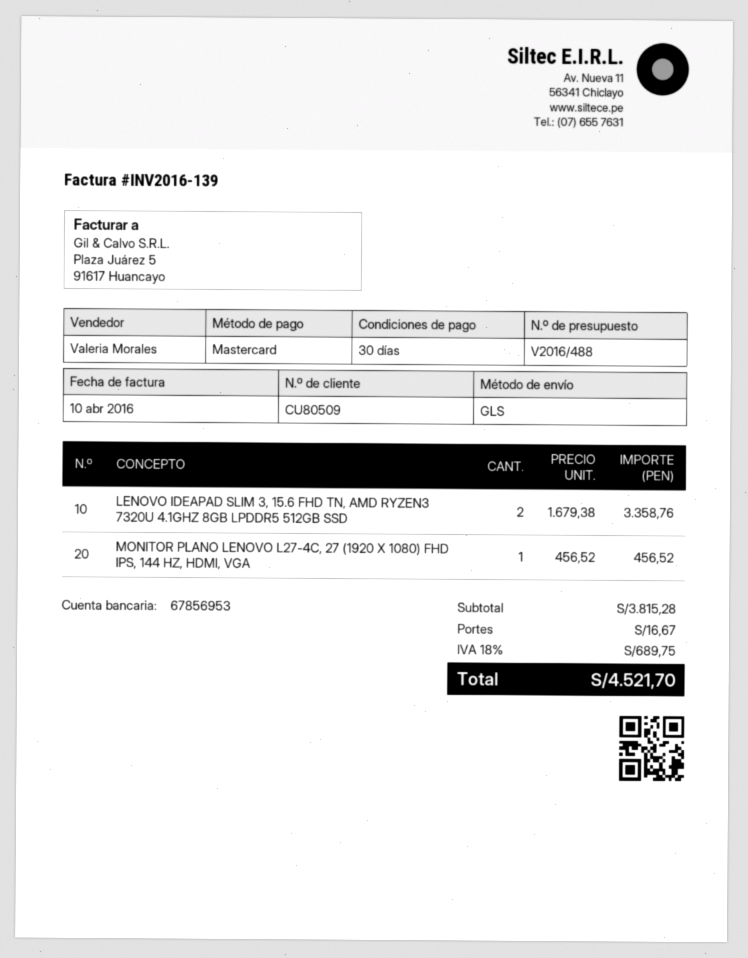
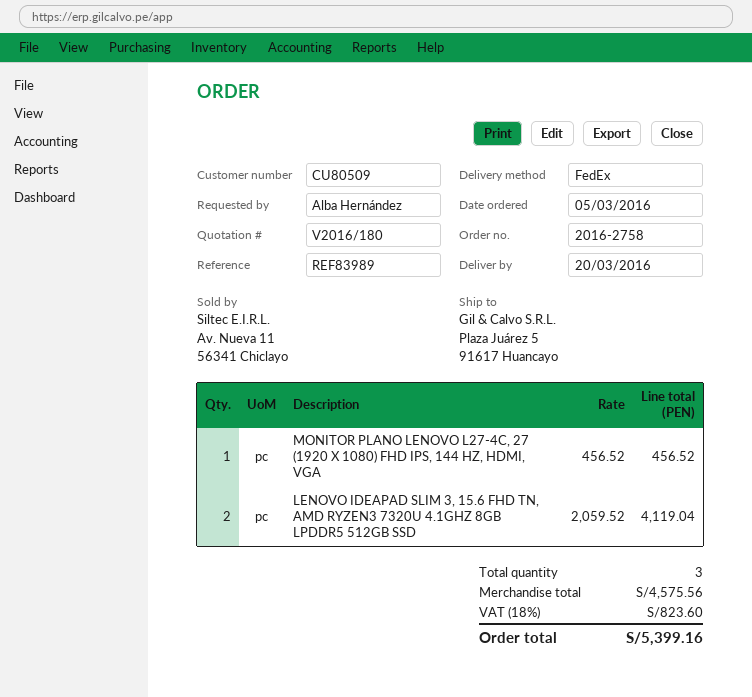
quote number: V2016/488 -> V2016/180
shipping method: GLS -> FedEx
LENOVO IDEAPAD SLIM 3, 15.6 FHD TN, AMD RYZEN3 7320U 4.1GHZ 8GB LPDDR5 512GB SSD: 2 x 1679.38 = 3358.76 -> 2 x 2059.52 = 4119.04
subtotal: 3815.28 -> 4575.56
shipping: 16.67 -> none
tax: 18% = 689.75 -> 18% = 823.60
total: 4521.70 -> 5399.16

